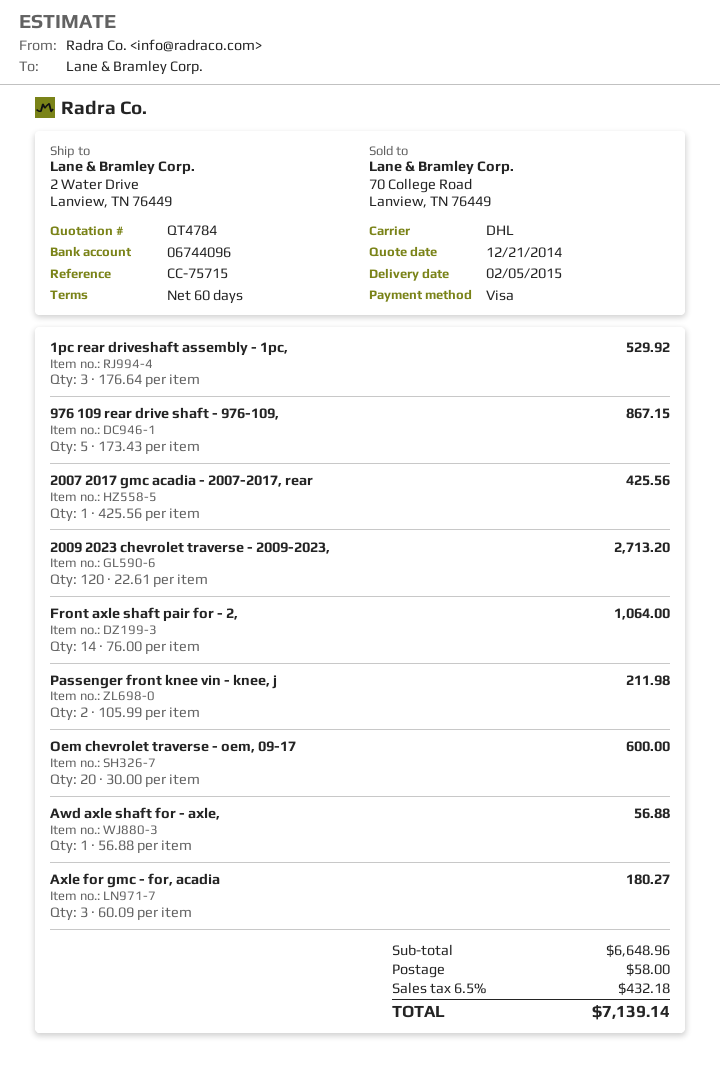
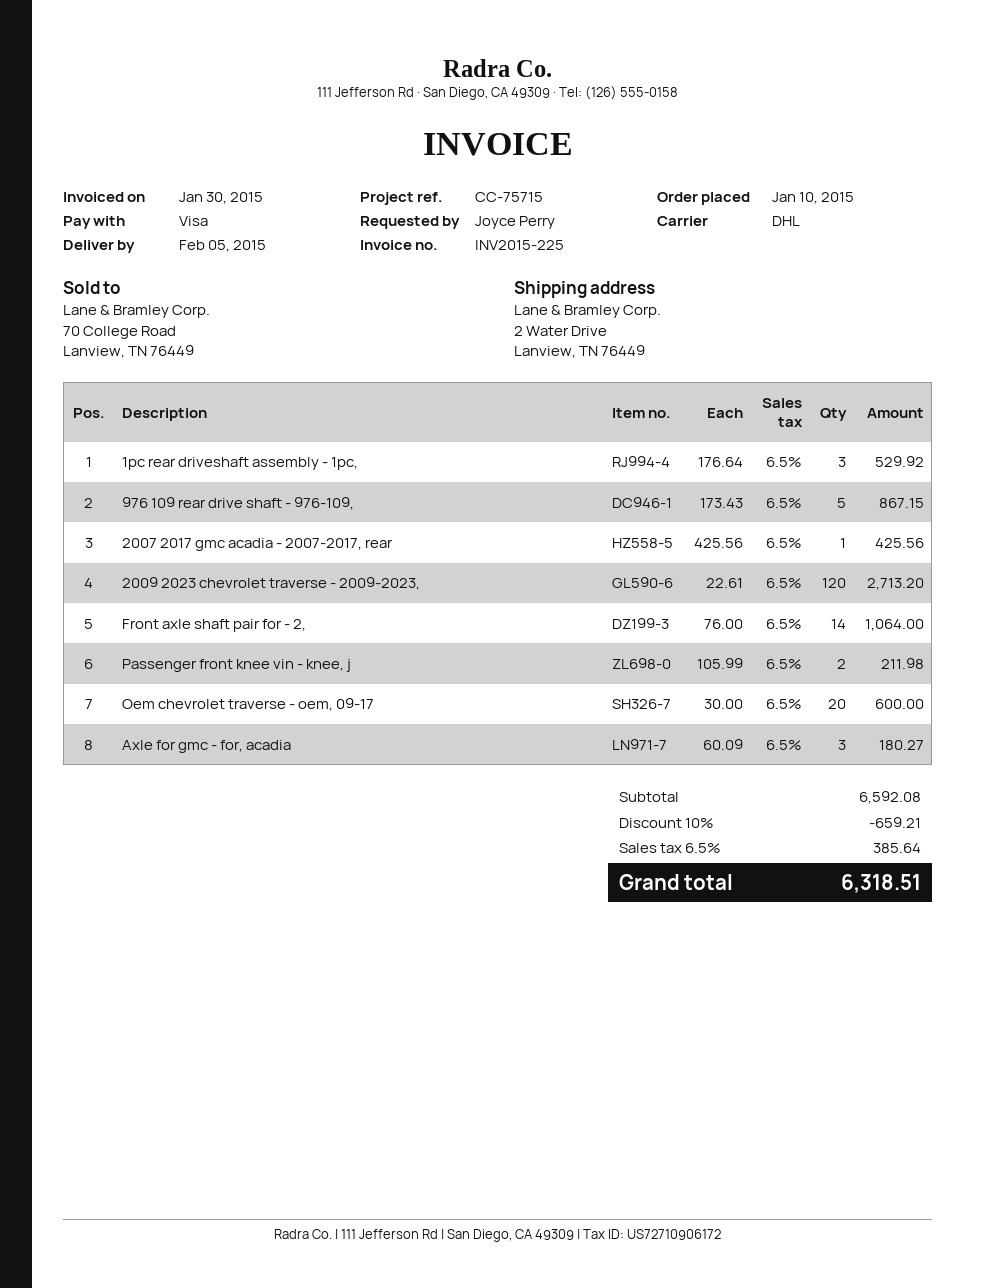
Awd axle shaft for - axle,: 1 x 56.88 = 56.88 -> none
subtotal: 6648.96 -> 6592.08
discount: none -> 10% = 659.21
shipping: 58.00 -> none
tax: 6.5% = 432.18 -> 6.5% = 385.64
total: 7139.14 -> 6318.51

